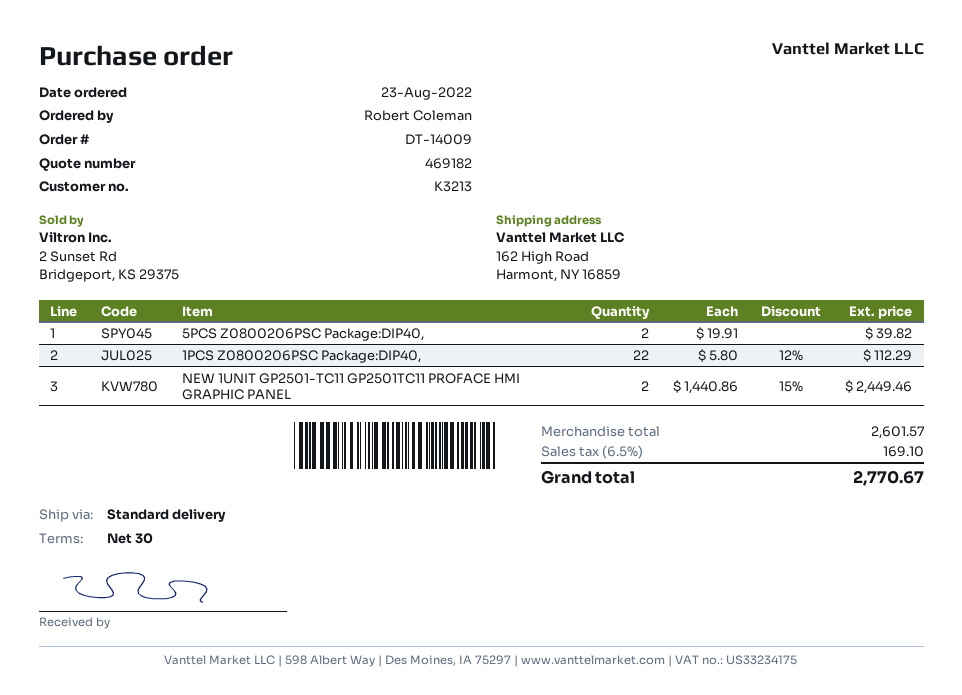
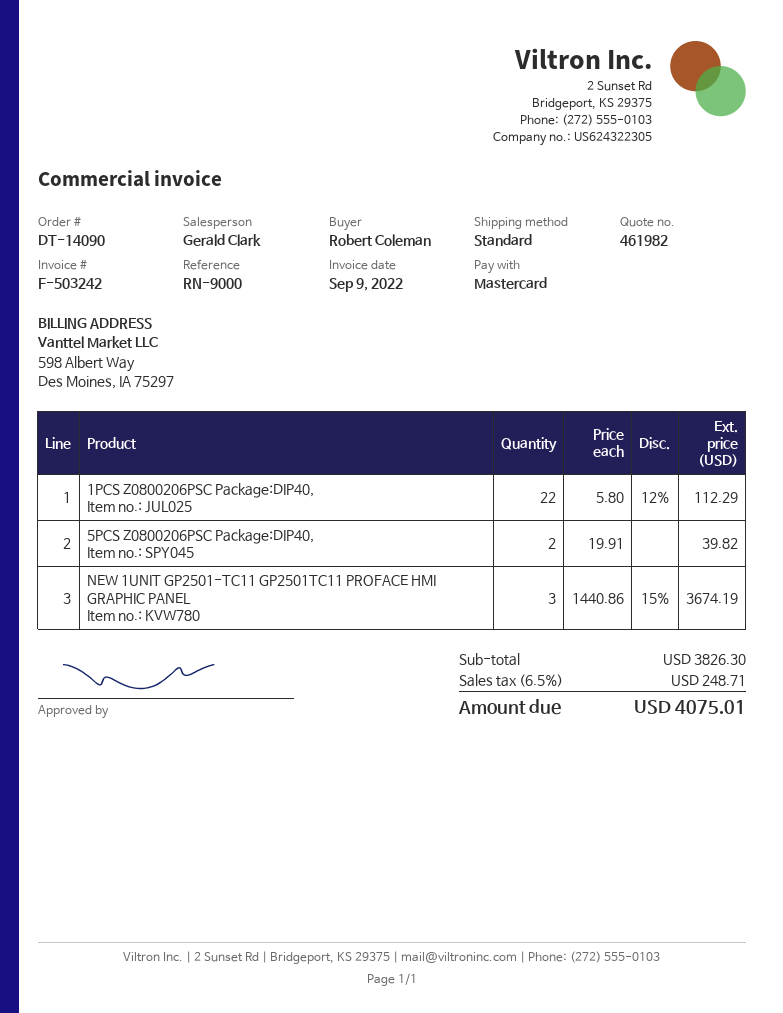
quote number: 469182 -> 461982
order number: DT-14009 -> DT-14090
NEW 1UNIT GP2501-TC11 GP2501TC11 PROFACE HMI GRAPHIC PANEL: 2 x 1440.86 - 15% = 2449.46 -> 3 x 1440.86 - 15% = 3674.19
subtotal: 2601.57 -> 3826.30
tax: 6.5% = 169.10 -> 6.5% = 248.71
total: 2770.67 -> 4075.01

